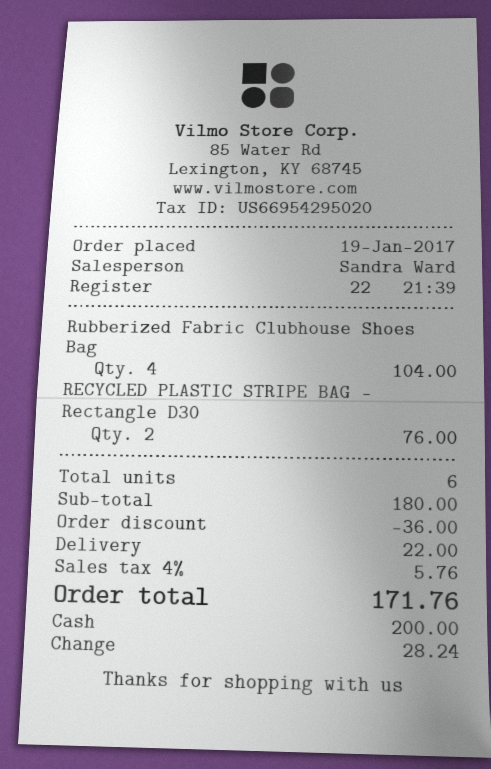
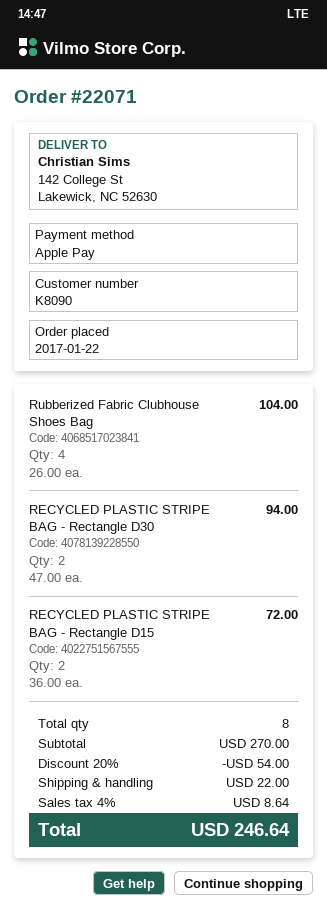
order date: 2017-01-19 -> 2017-01-22
payment method: cash -> Apple Pay
RECYCLED PLASTIC STRIPE BAG - Rectangle D30: 2 for 76.00 -> 2 for 94.00
RECYCLED PLASTIC STRIPE BAG - Rectangle D15: none -> 2 for 72.00
total quantity: 6 -> 8
subtotal: 180.00 -> 270.00
discount: 36.00 -> 54.00
tax: 4% = 5.76 -> 4% = 8.64
total: 171.76 -> 246.64

